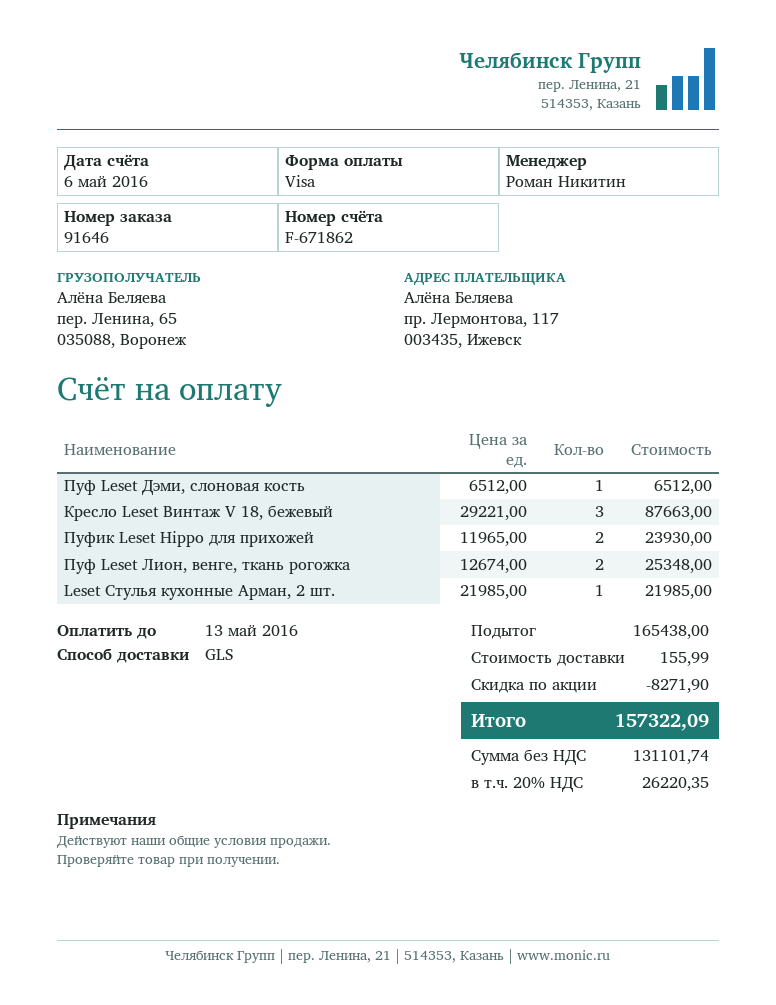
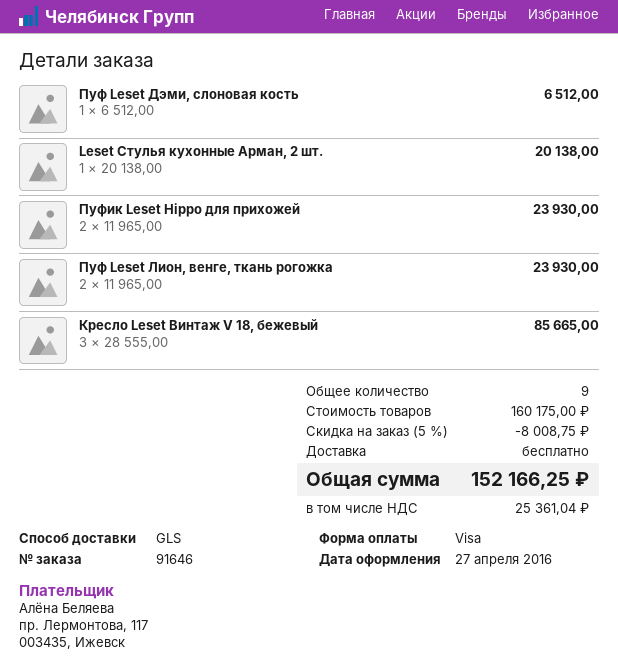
Кресло Leset Винтаж V 18, бежевый: 3 x 29221.00 = 87663.00 -> 3 x 28555.00 = 85665.00
Пуф Leset Лион, венге, ткань рогожка: 2 x 12674.00 = 25348.00 -> 2 x 11965.00 = 23930.00
Leset Стулья кухонные Арман, 2 шт.: 1 x 21985.00 = 21985.00 -> 1 x 20138.00 = 20138.00
subtotal: 165438.00 -> 160175.00
discount: 8271.90 -> 8008.75
shipping: 155.99 -> 0.00
tax: 26220.35 -> 25361.04
total: 157322.09 -> 152166.25

